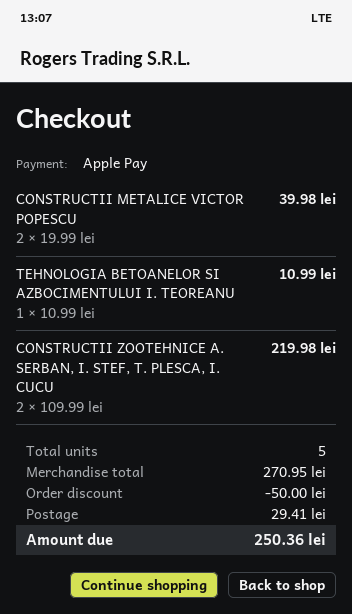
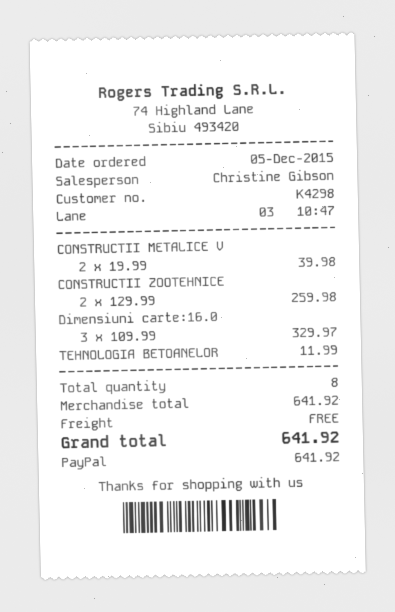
payment method: Apple Pay -> PayPal
TEHNOLOGIA BETOANELOR SI AZBOCIMENTULUI I. TEOREANU: 1 x 10.99 = 10.99 -> 1 x 11.99 = 11.99
CONSTRUCTII ZOOTEHNICE A. SERBAN, I. STEF, T. PLESCA, I. CUCU: 2 x 109.99 = 219.98 -> 2 x 129.99 = 259.98
Dimensiuni carte:16.0: none -> 3 x 109.99 = 329.97
total quantity: 5 -> 8
subtotal: 270.95 -> 641.92
discount: 50.00 -> none
shipping: 29.41 -> 0.00
total: 250.36 -> 641.92

